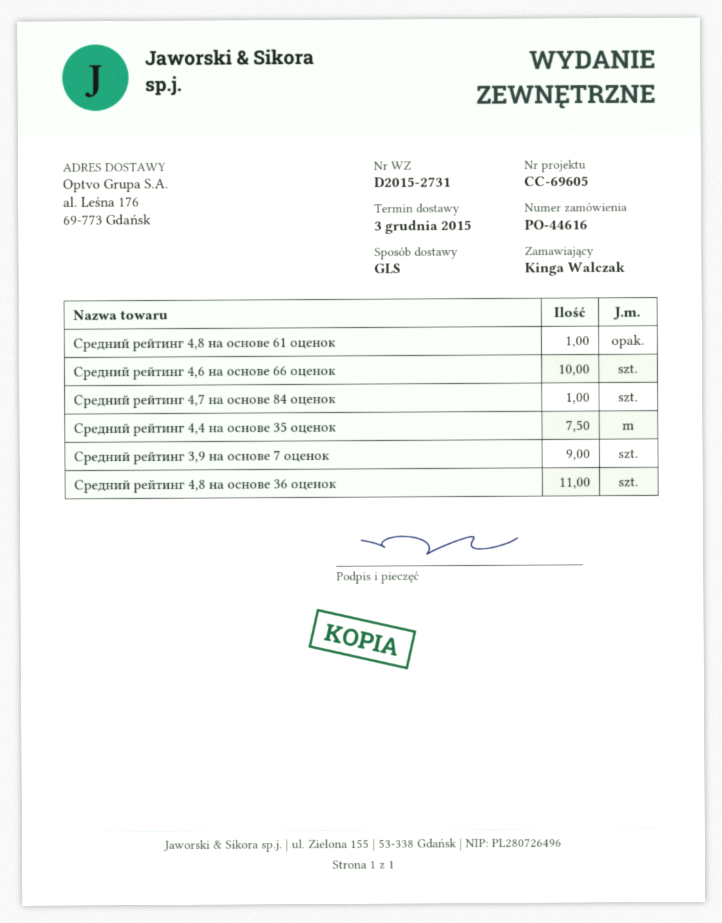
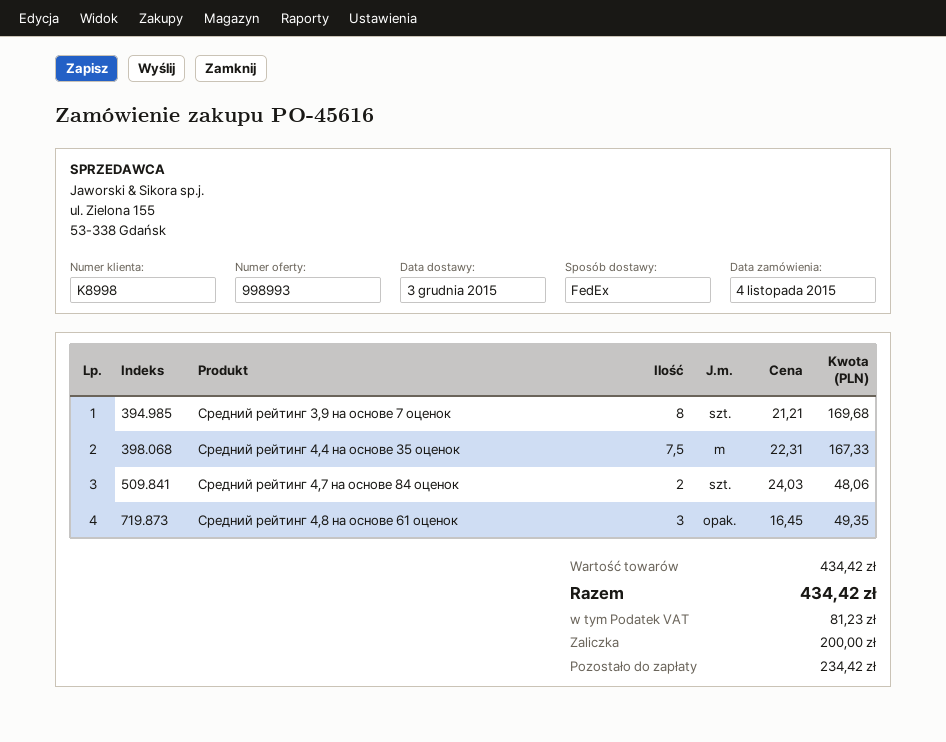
order number: PO-44616 -> PO-45616
shipping method: GLS -> FedEx
Средний рейтинг 4,8 на основе 61 оценок: 1 -> 3
Средний рейтинг 4,6 на основе 66 оценок: 10 -> none
Средний рейтинг 4,7 на основе 84 оценок: 1 -> 2
Средний рейтинг 3,9 на основе 7 оценок: 9 -> 8
Средний рейтинг 4,8 на основе 36 оценок: 11 -> none

